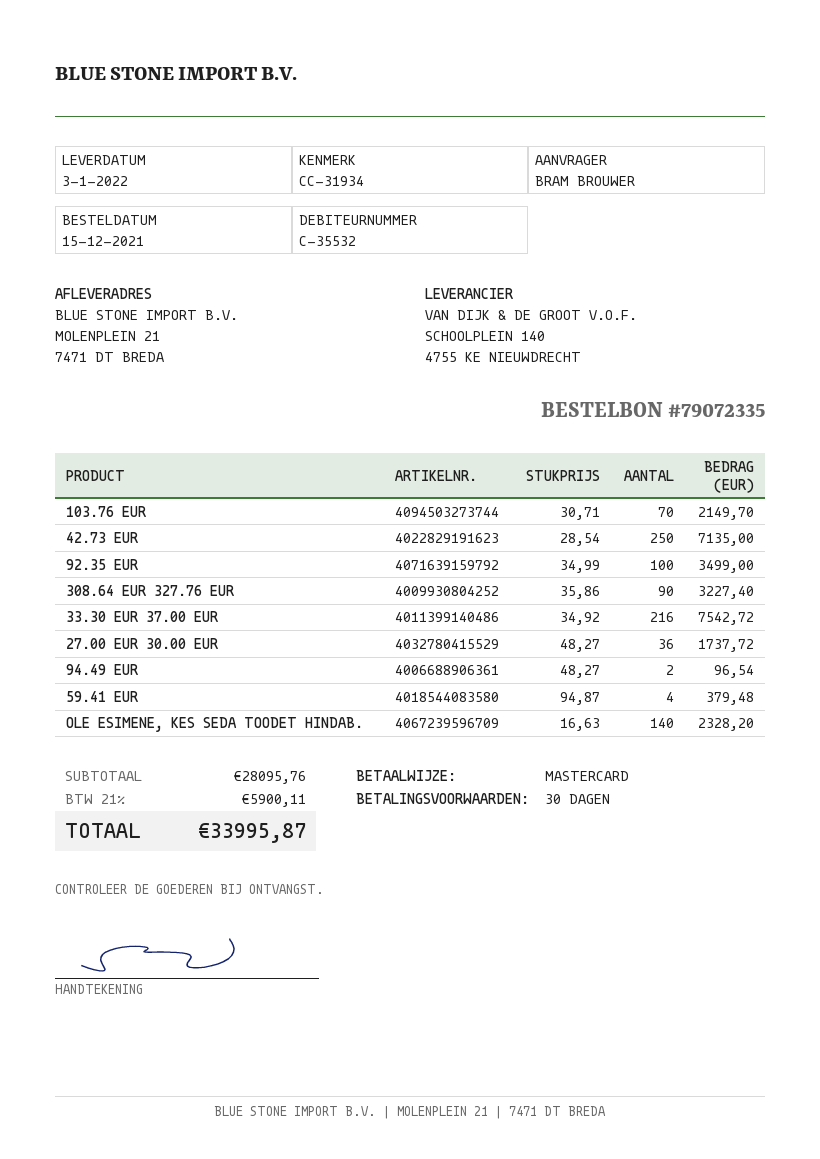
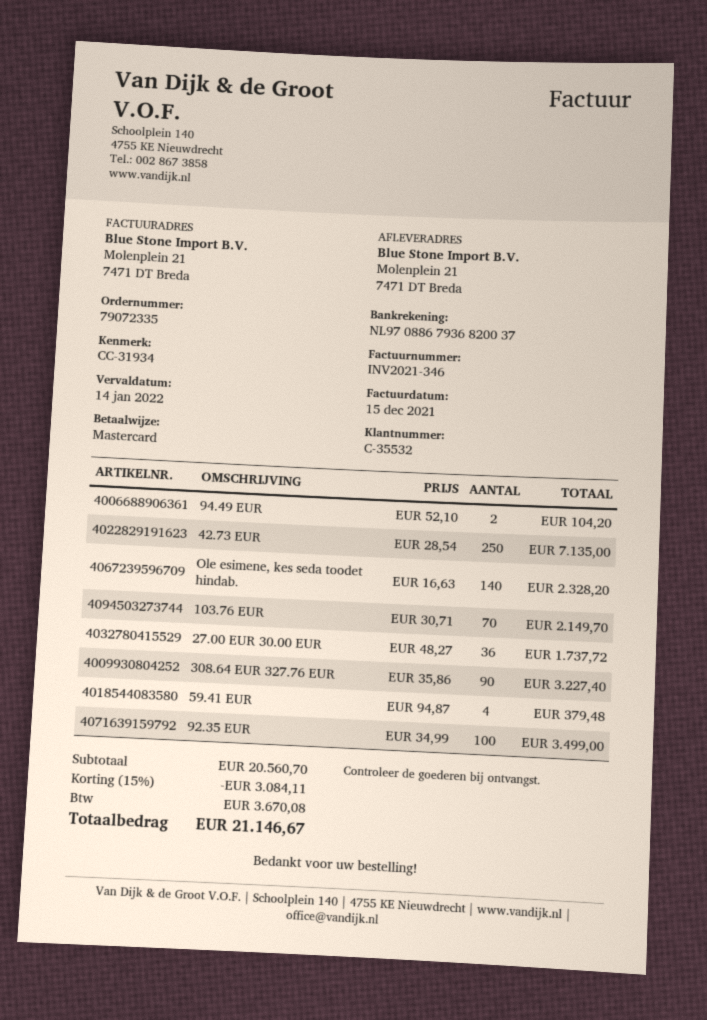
33.30 EUR 37.00 EUR: 216 x 34.92 = 7542.72 -> none
94.49 EUR: 2 x 48.27 = 96.54 -> 2 x 52.10 = 104.20
subtotal: 28095.76 -> 20560.70
discount: none -> 15% = 3084.11
tax: 5900.11 -> 3670.08
total: 33995.87 -> 21146.67

